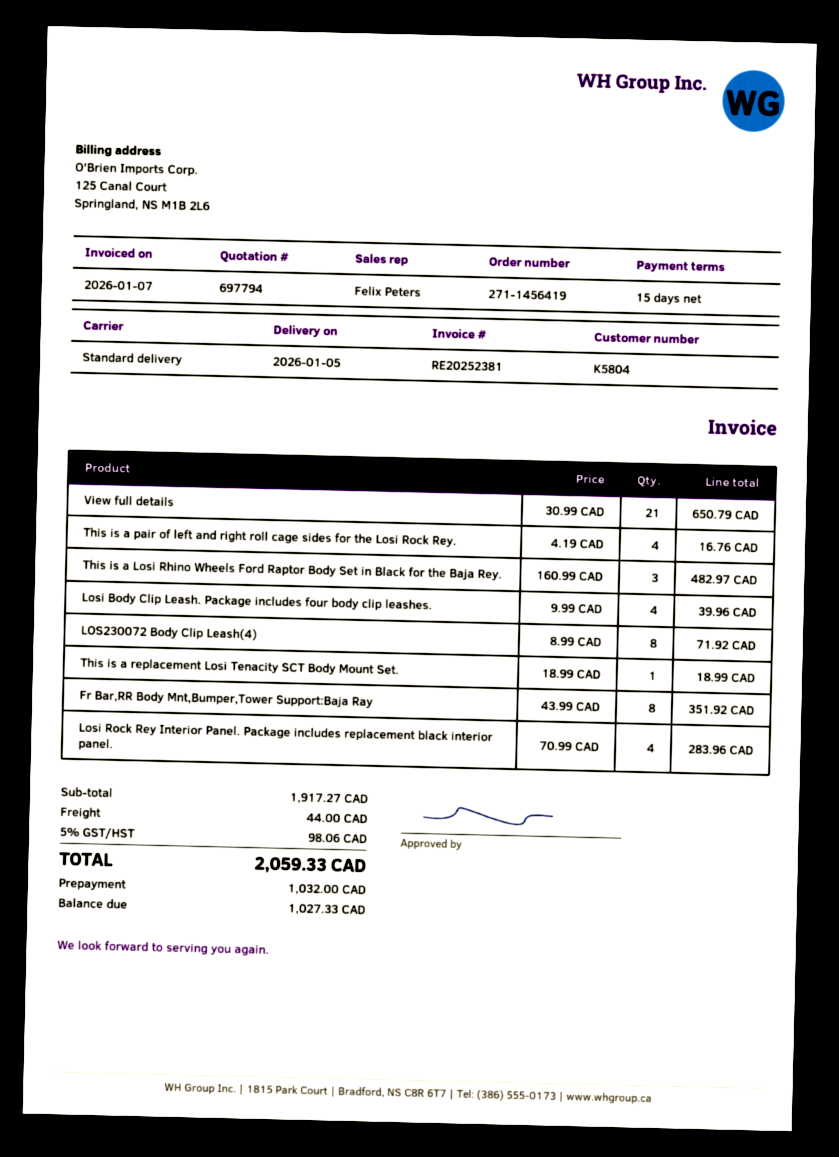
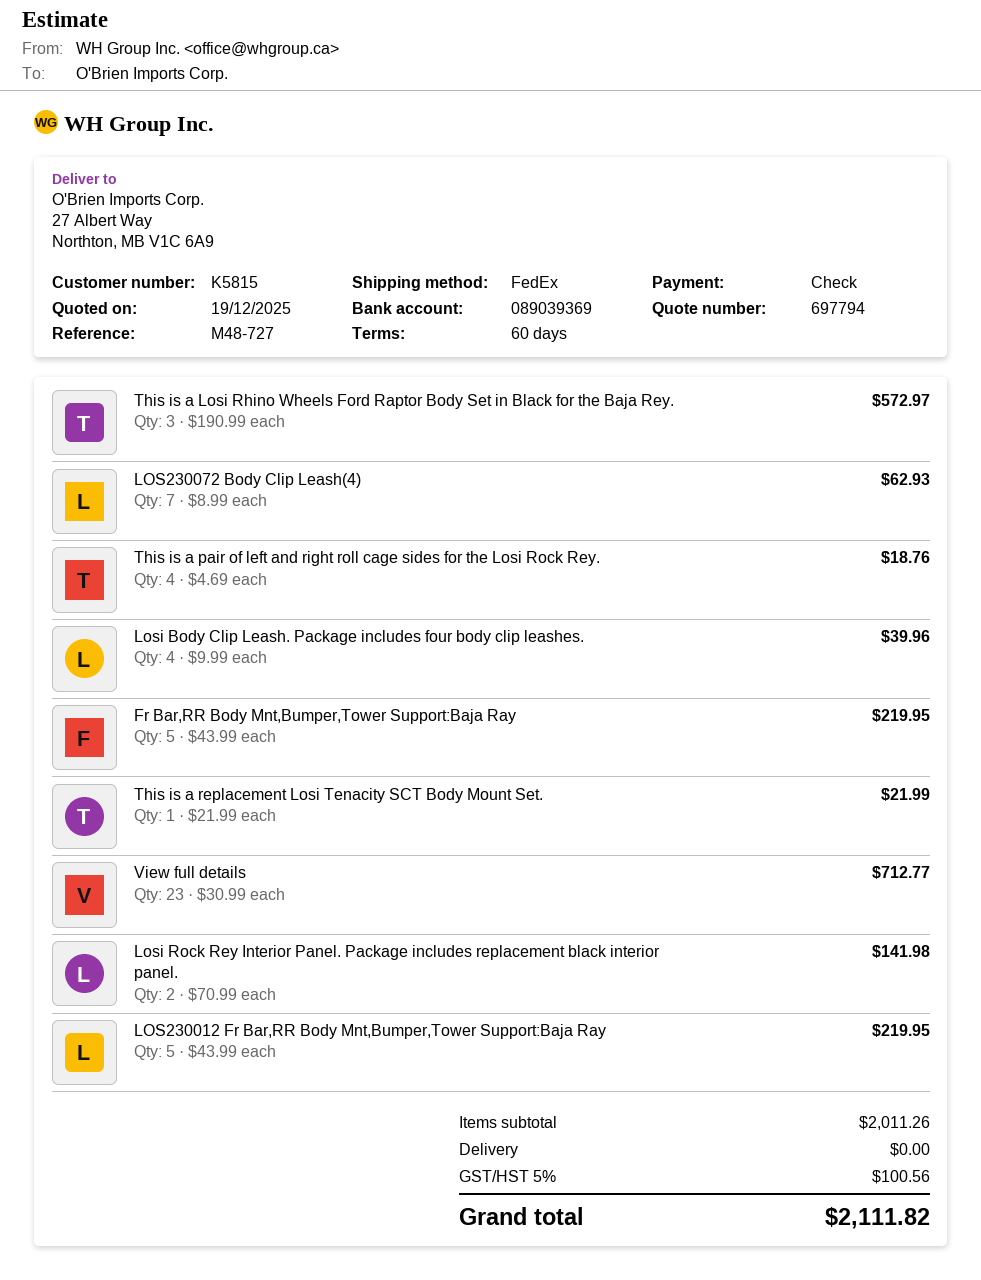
payment terms: 15 days -> 60 days
customer number: K5804 -> K5815
shipping method: standard -> FedEx
View full details: 21 x 30.99 = 650.79 -> 23 x 30.99 = 712.77
This is a pair of left and right roll cage sides for the Losi Rock Rey.: 4 x 4.19 = 16.76 -> 4 x 4.69 = 18.76
This is a Losi Rhino Wheels Ford Raptor Body Set in Black for the Baja Rey.: 3 x 160.99 = 482.97 -> 3 x 190.99 = 572.97
LOS230072 Body Clip Leash(4): 8 x 8.99 = 71.92 -> 7 x 8.99 = 62.93
This is a replacement Losi Tenacity SCT Body Mount Set.: 1 x 18.99 = 18.99 -> 1 x 21.99 = 21.99
Fr Bar,RR Body Mnt,Bumper,Tower Support:Baja Ray: 8 x 43.99 = 351.92 -> 5 x 43.99 = 219.95
Losi Rock Rey Interior Panel. Package includes replacement black interior panel.: 4 x 70.99 = 283.96 -> 2 x 70.99 = 141.98
LOS230012 Fr Bar,RR Body Mnt,Bumper,Tower Support:Baja Ray: none -> 5 x 43.99 = 219.95
subtotal: 1917.27 -> 2011.26
shipping: 44.00 -> 0.00
tax: 5% = 98.06 -> 5% = 100.56
total: 2059.33 -> 2111.82

